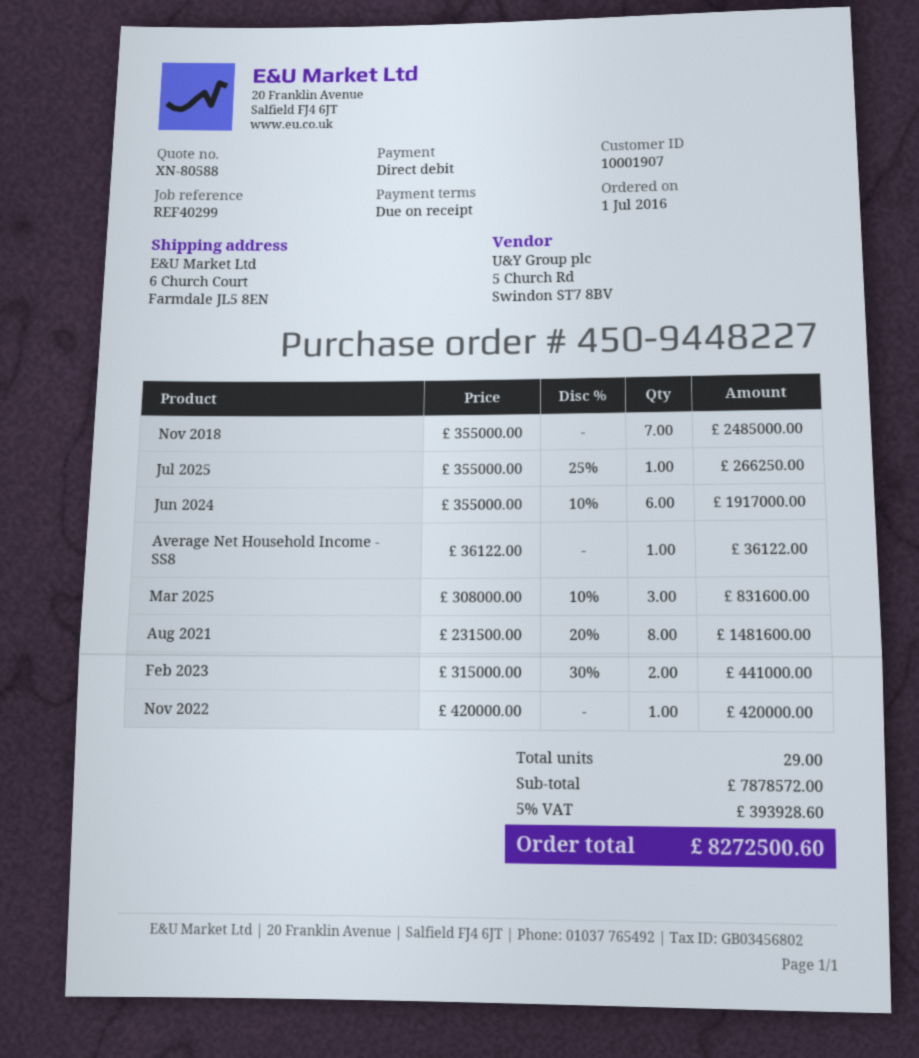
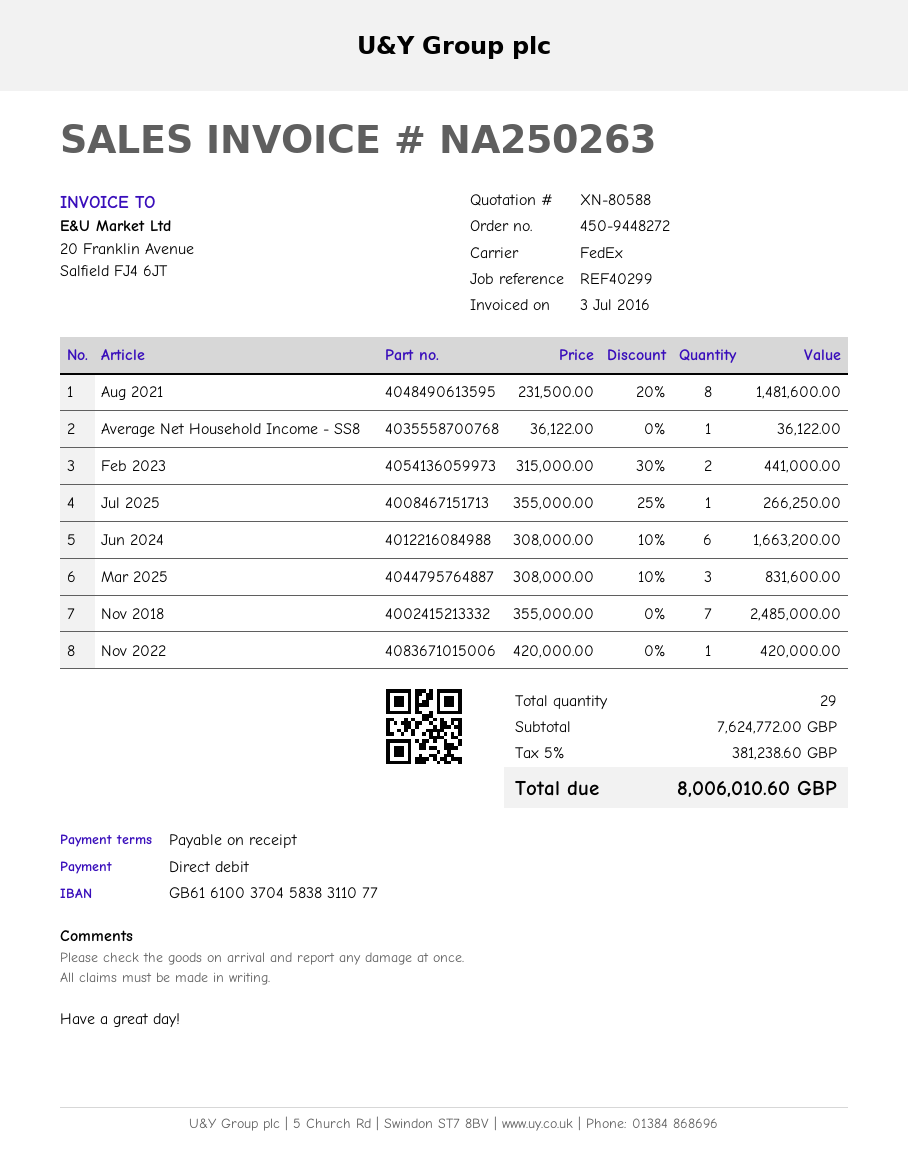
order number: 450-9448227 -> 450-9448272
Jun 2024: 6 x 355000.00 - 10% = 1917000.00 -> 6 x 308000.00 - 10% = 1663200.00
subtotal: 7878572.00 -> 7624772.00
tax: 5% = 393928.60 -> 5% = 381238.60
total: 8272500.60 -> 8006010.60

